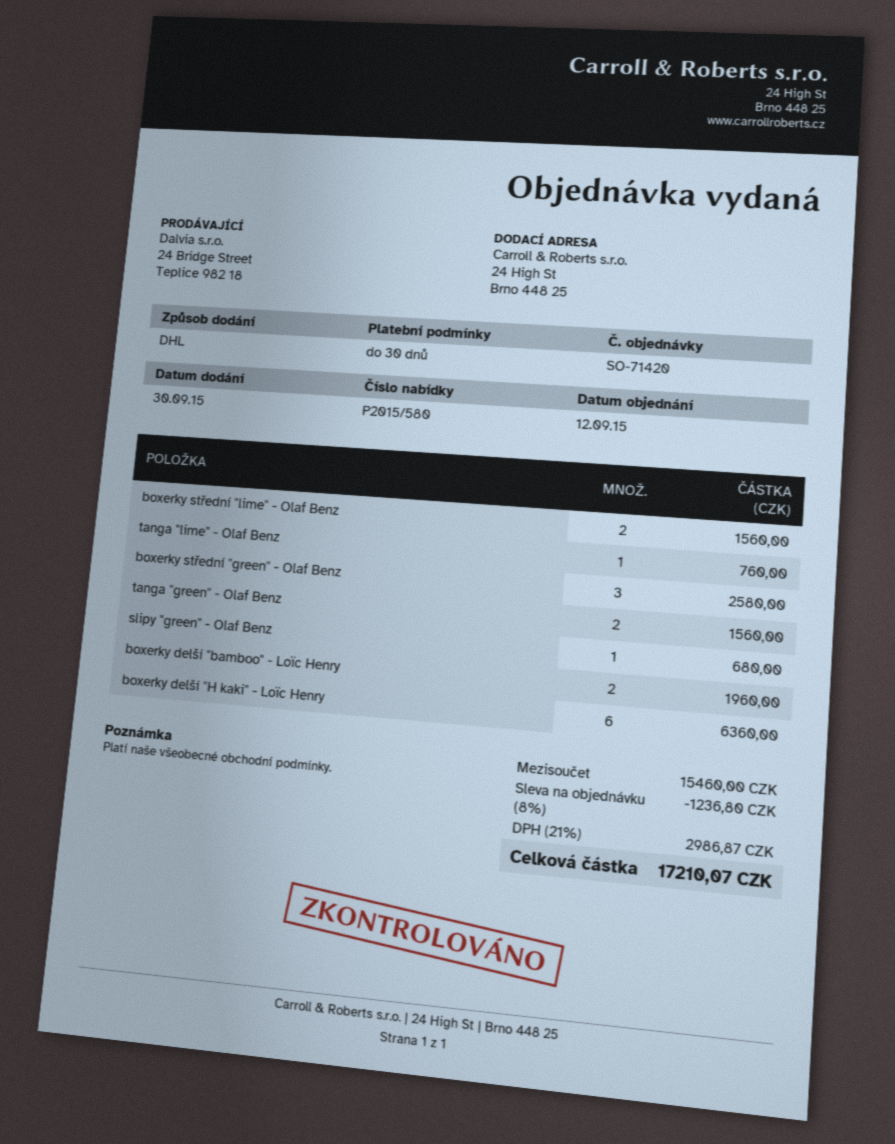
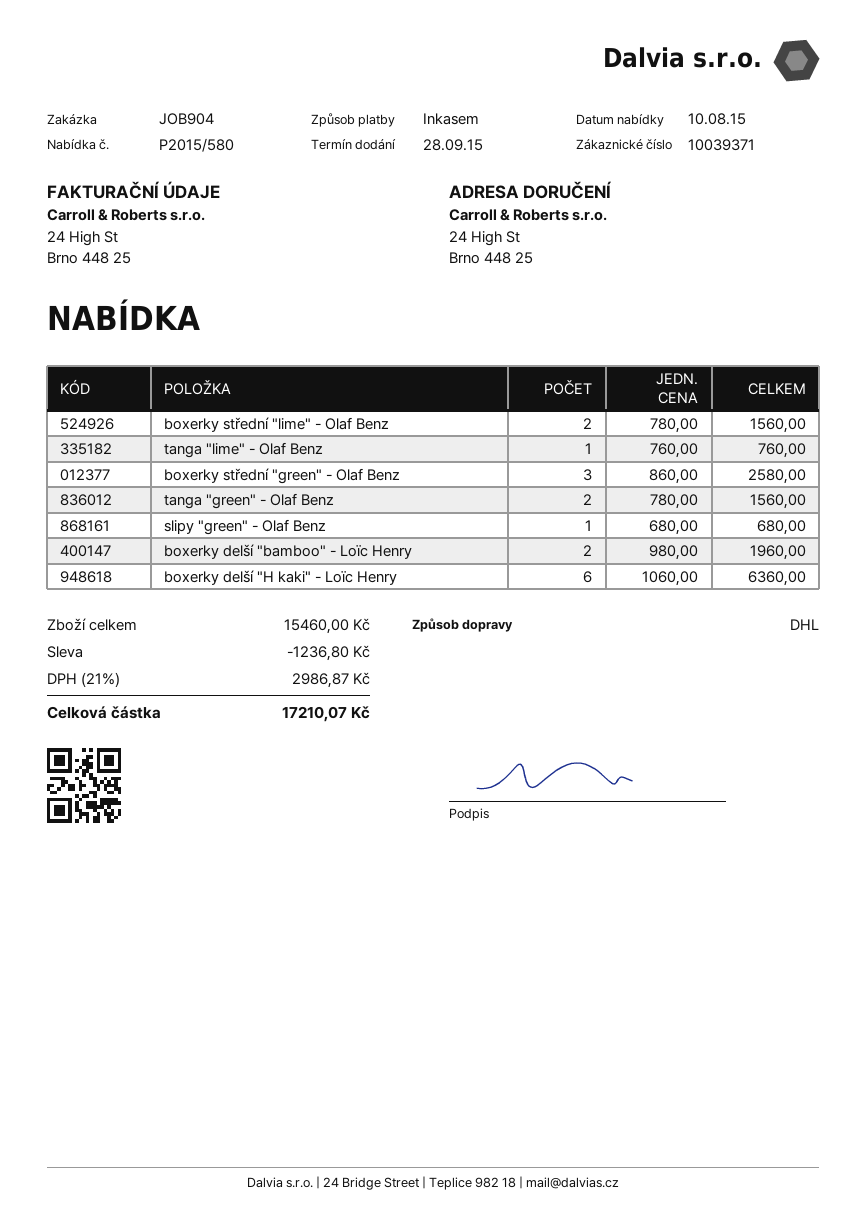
delivery date: 2015-09-30 -> 2015-09-28

